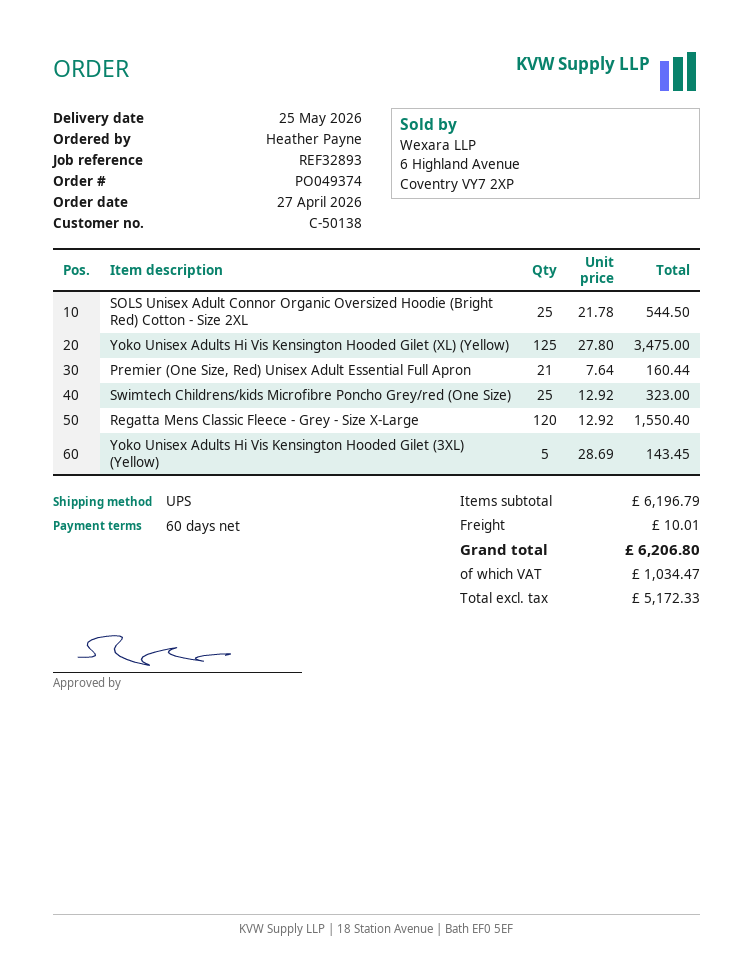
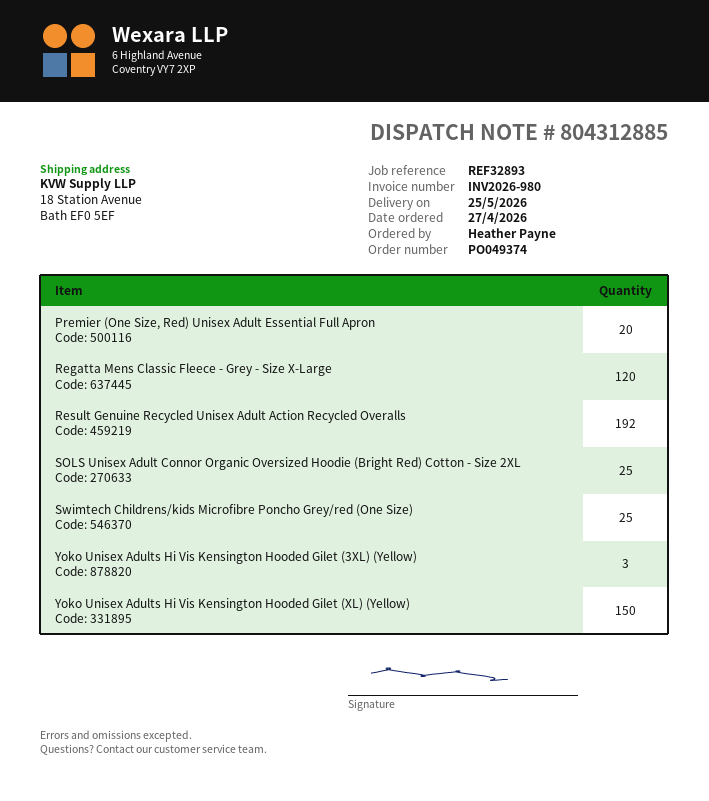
Yoko Unisex Adults Hi Vis Kensington Hooded Gilet (XL) (Yellow): 125 -> 150
Premier (One Size, Red) Unisex Adult Essential Full Apron: 21 -> 20
Yoko Unisex Adults Hi Vis Kensington Hooded Gilet (3XL) (Yellow): 5 -> 3
Result Genuine Recycled Unisex Adult Action Recycled Overalls: none -> 192

